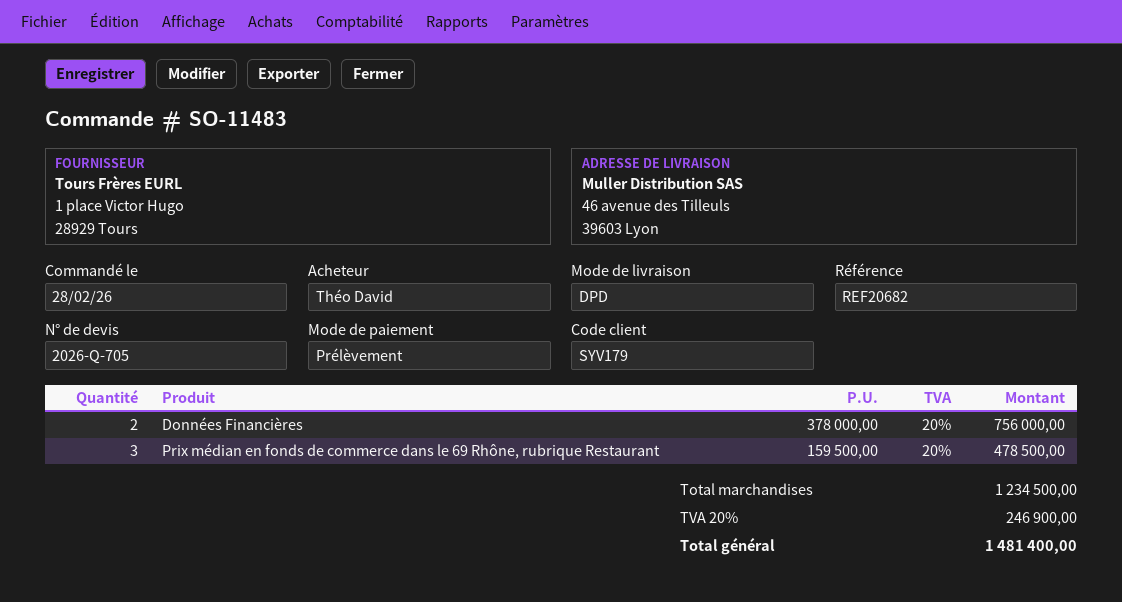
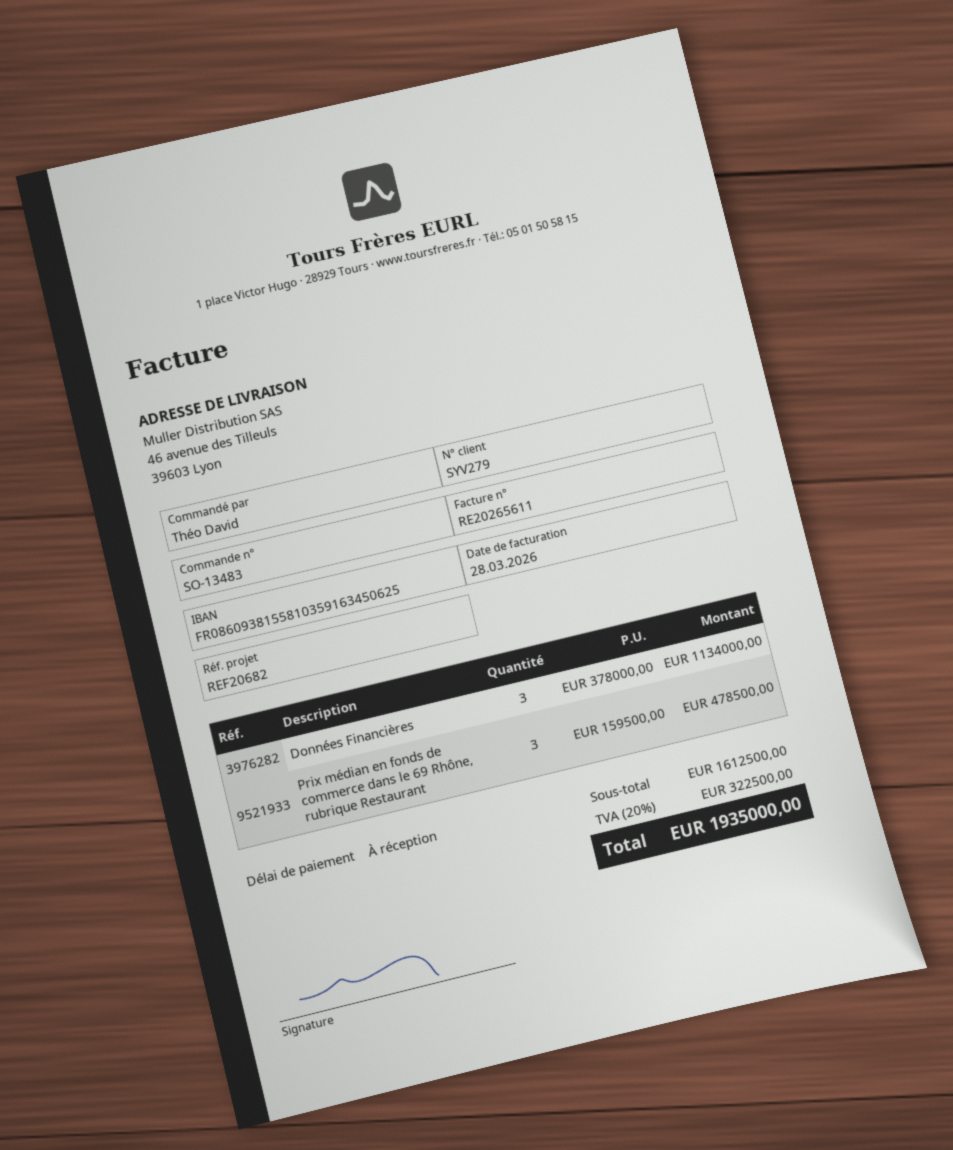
order number: SO-11483 -> SO-13483
customer number: SYV179 -> SYV279
Données Financières: 2 x 378000.00 = 756000.00 -> 3 x 378000.00 = 1134000.00
subtotal: 1234500.00 -> 1612500.00
tax: 20% = 246900.00 -> 20% = 322500.00
total: 1481400.00 -> 1935000.00

